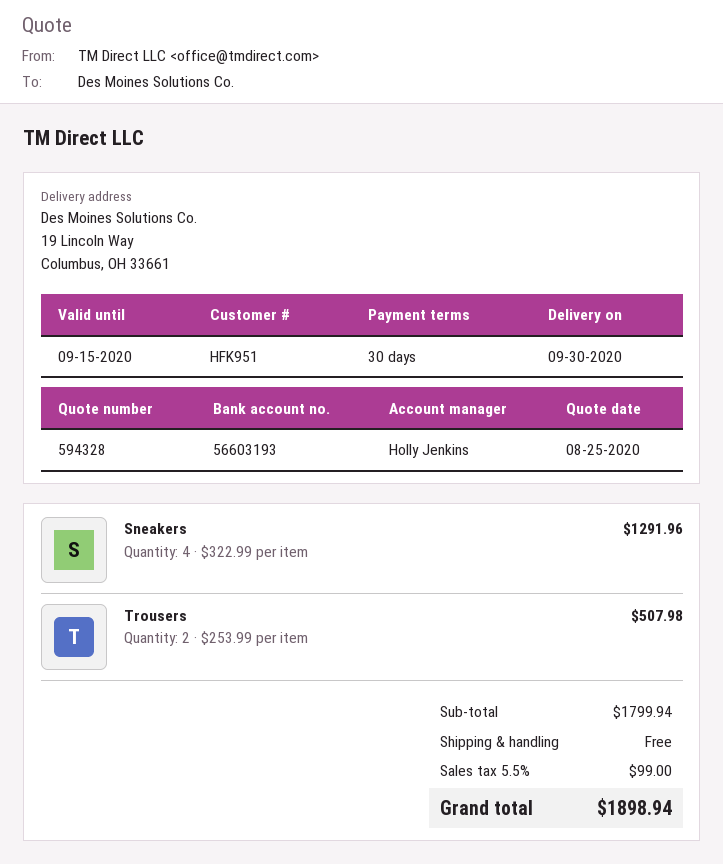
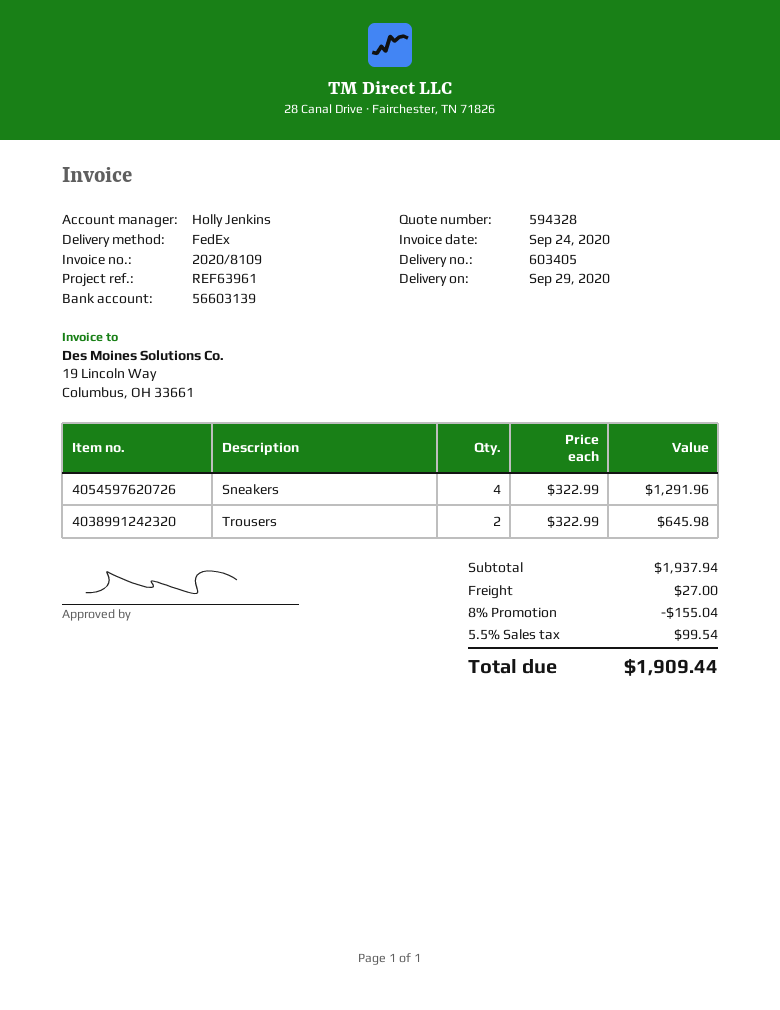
delivery date: 2020-09-30 -> 2020-09-29
bank account: 56603193 -> 56603139
Trousers: 2 x 253.99 = 507.98 -> 2 x 322.99 = 645.98
subtotal: 1799.94 -> 1937.94
discount: none -> 8% = 155.04
shipping: 0.00 -> 27.00
tax: 5.5% = 99.00 -> 5.5% = 99.54
total: 1898.94 -> 1909.44

